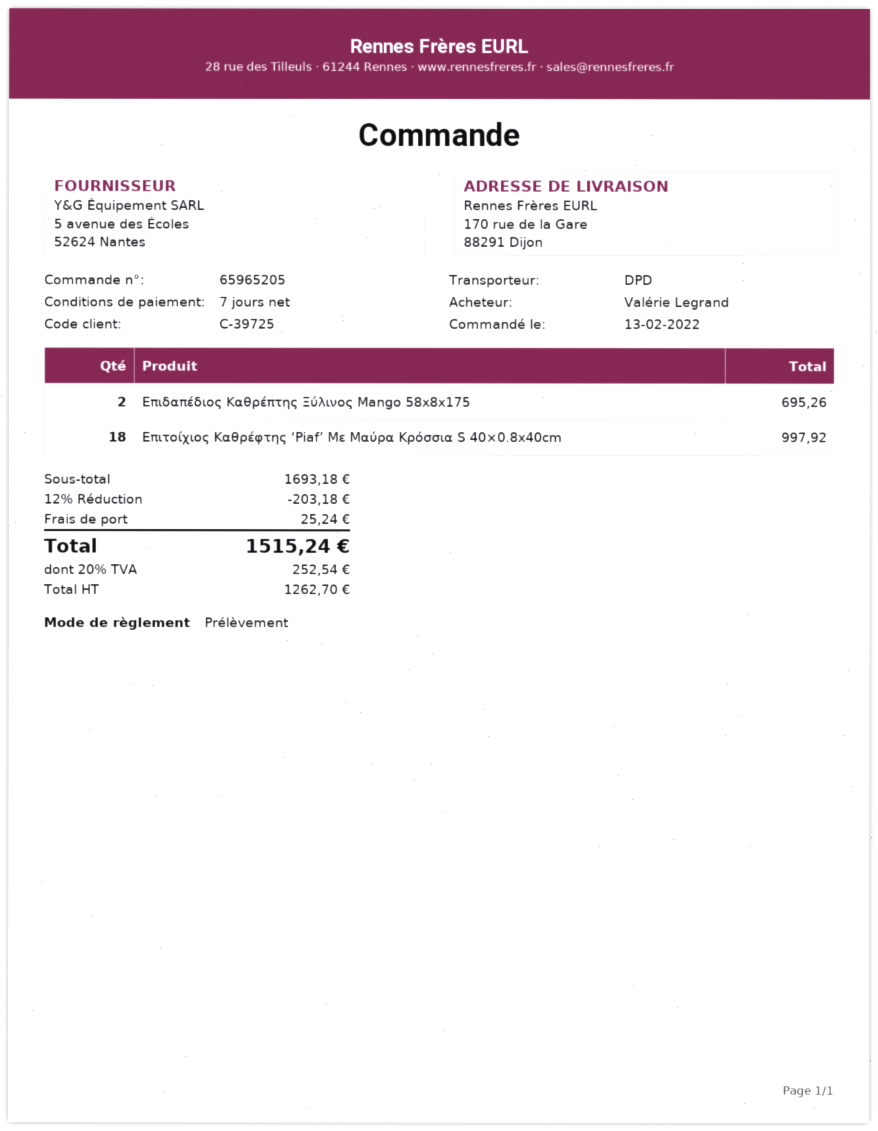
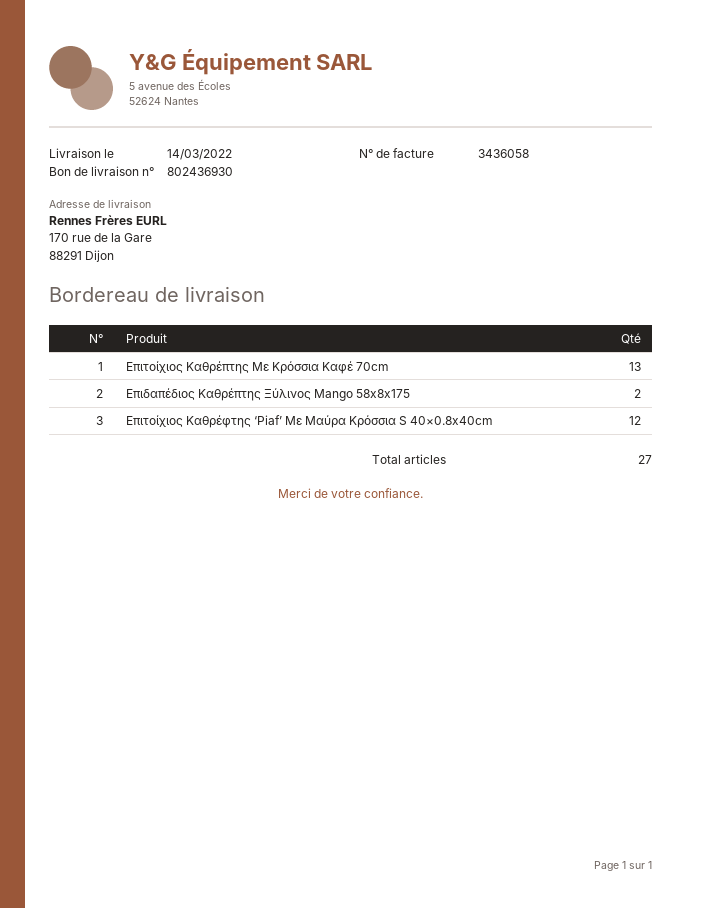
Επιτοίχιος Καθρέφτης ‘Piaf’ Με Μαύρα Κρόσσια S 40×0.8x40cm: 18 -> 12
Επιτοίχιος Καθρέπτης Με Κρόσσια Καφέ 70cm: none -> 13

